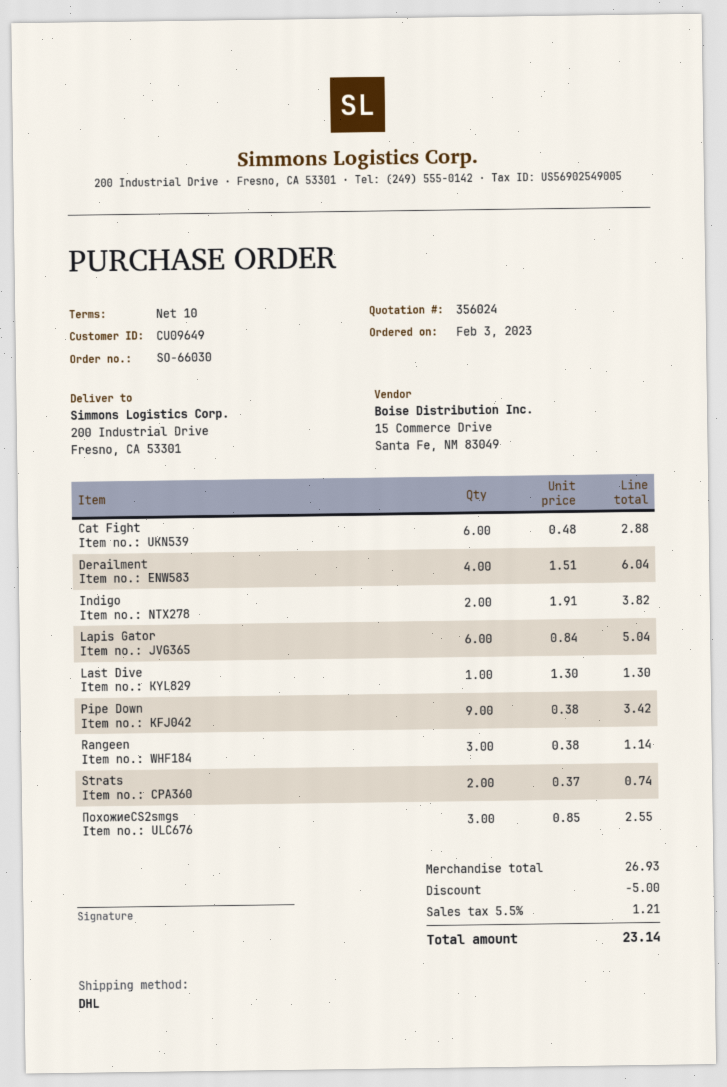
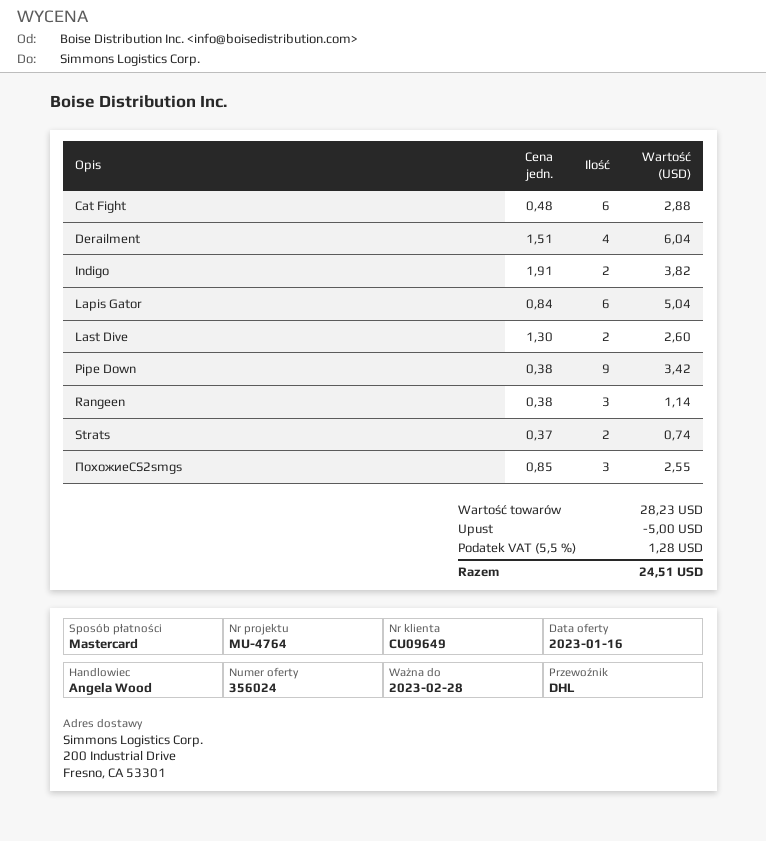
Last Dive: 1 x 1.30 = 1.30 -> 2 x 1.30 = 2.60
subtotal: 26.93 -> 28.23
tax: 5.5% = 1.21 -> 5.5% = 1.28
total: 23.14 -> 24.51

